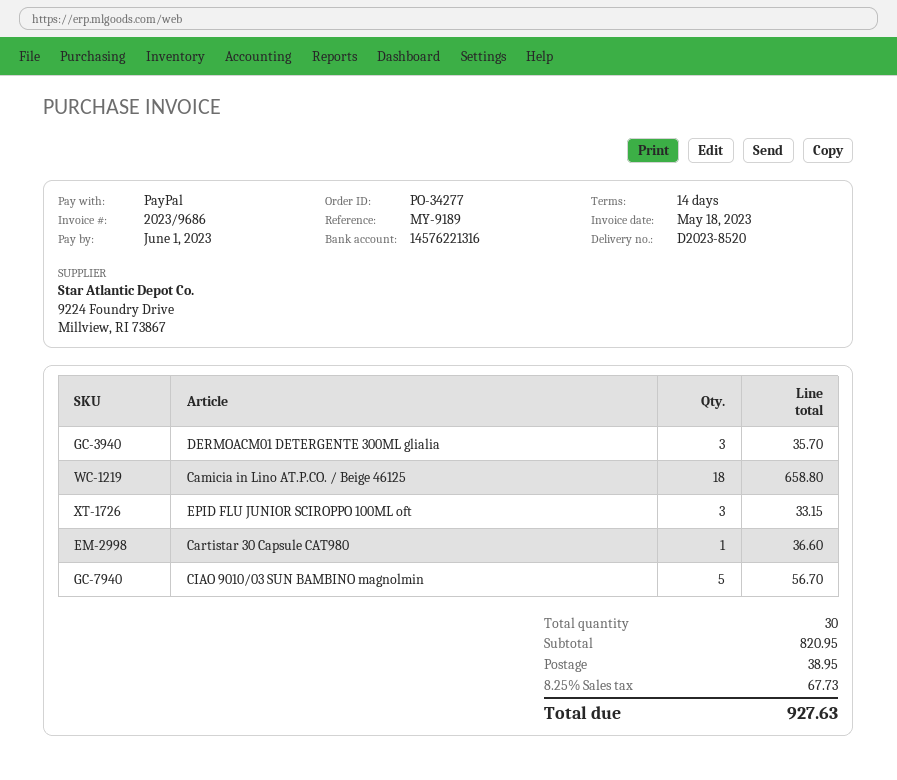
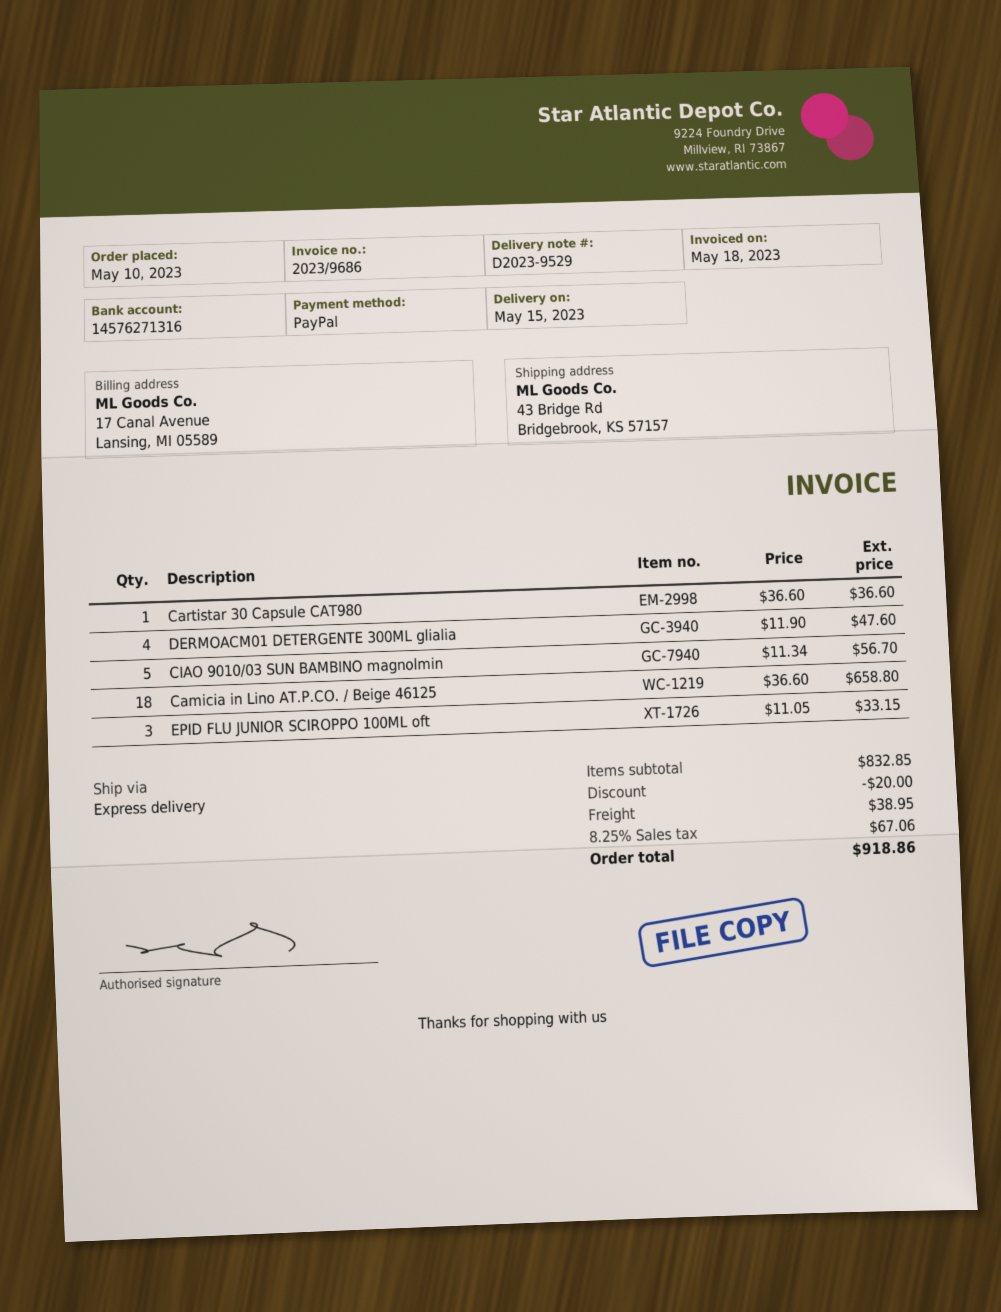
delivery note number: D2023-8520 -> D2023-9529
bank account: 14576221316 -> 14576271316
DERMOACM01 DETERGENTE 300ML glialia: 3 for 35.70 -> 4 for 47.60
subtotal: 820.95 -> 832.85
discount: none -> 20.00
tax: 8.25% = 67.73 -> 8.25% = 67.06
total: 927.63 -> 918.86

